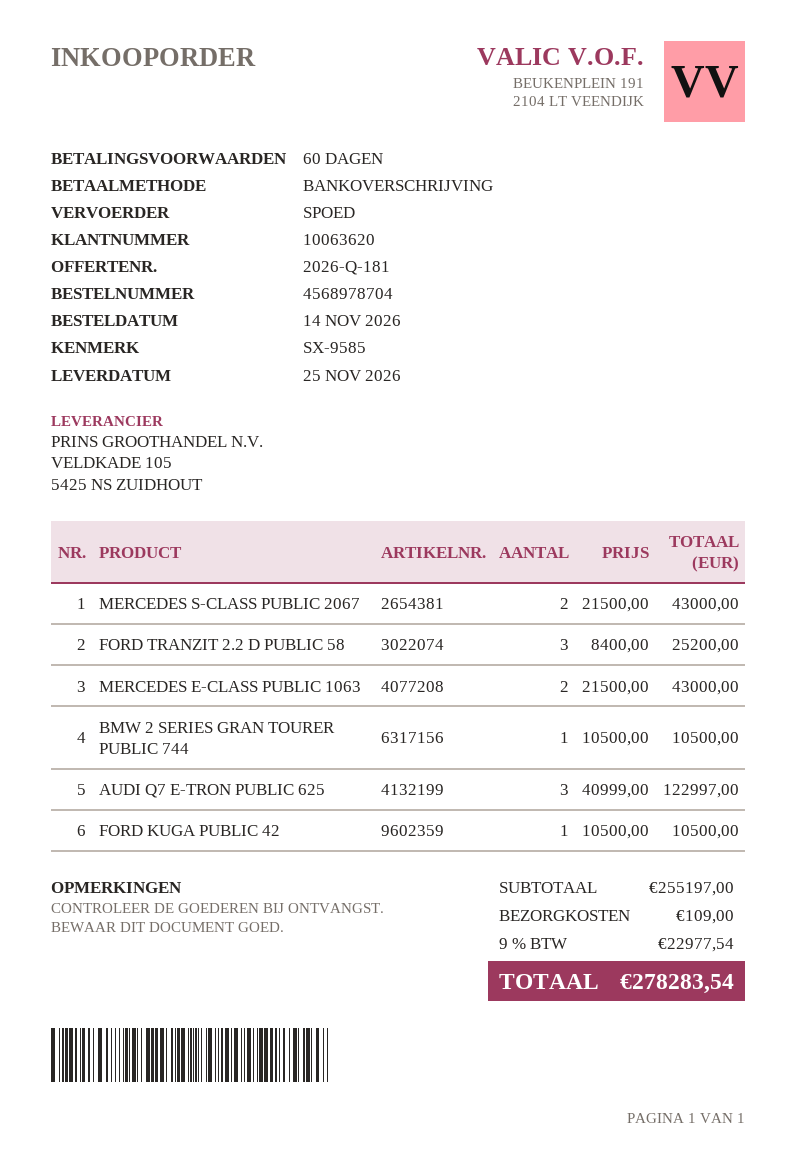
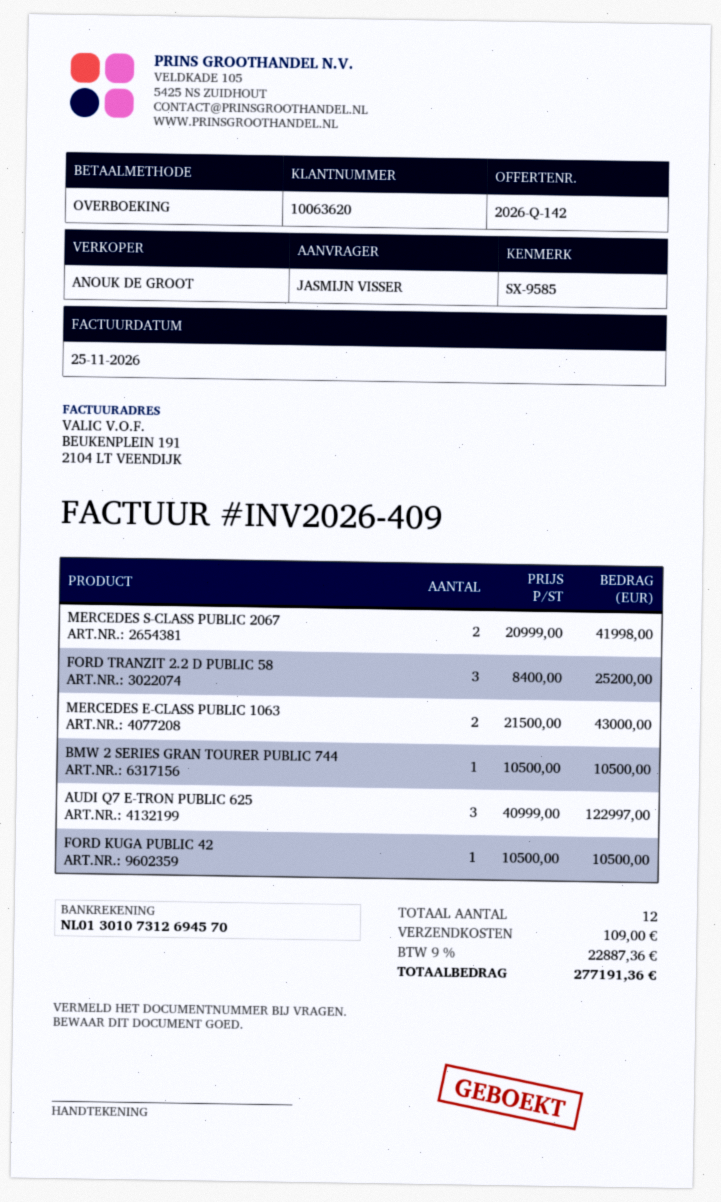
quote number: 2026-Q-181 -> 2026-Q-142
MERCEDES S-CLASS PUBLIC 2067: 2 x 21500.00 = 43000.00 -> 2 x 20999.00 = 41998.00
tax: 9% = 22977.54 -> 9% = 22887.36
total: 278283.54 -> 277191.36

